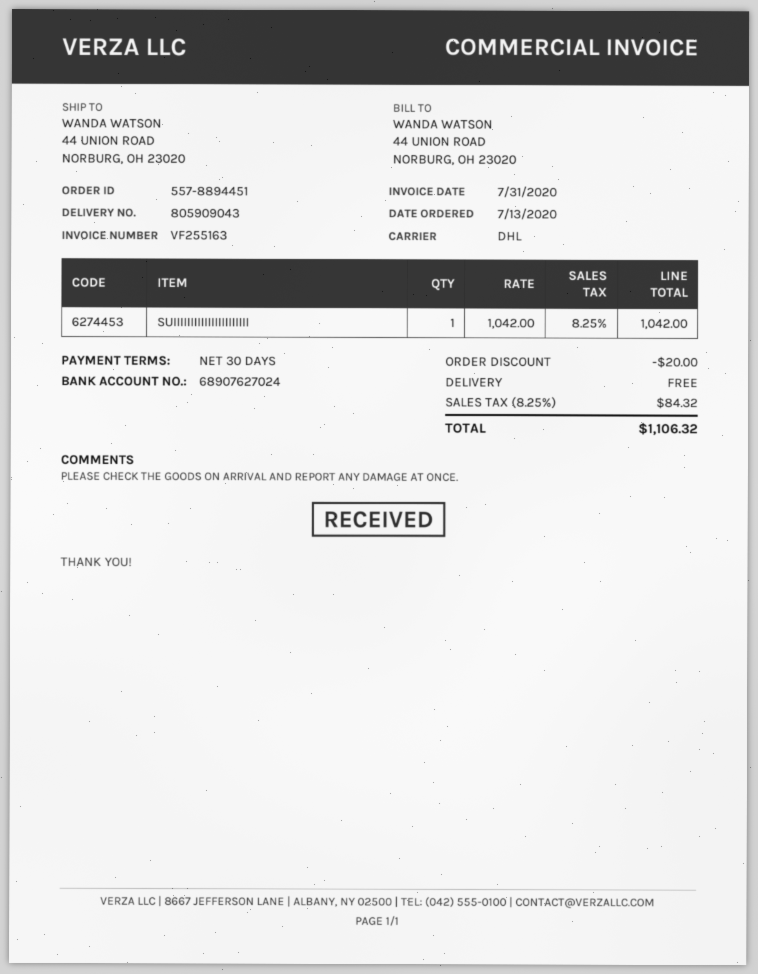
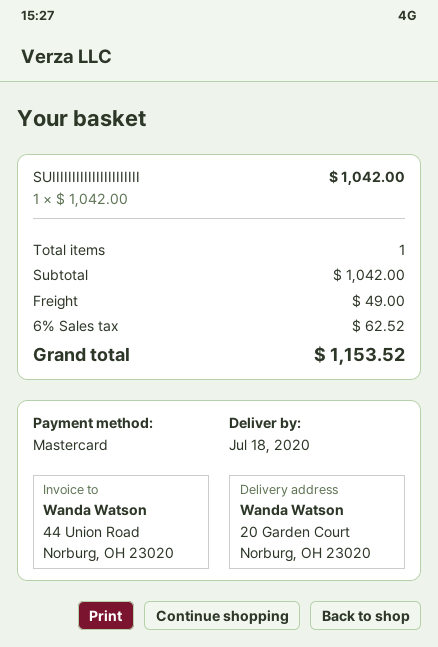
ship to: 44 UNION ROAD, NORBURG, OH 23020 -> 20 Garden Court, Norburg, OH 23020
discount: 20.00 -> none
shipping: 0.00 -> 49.00
tax: 8.25% = 84.32 -> 6% = 62.52
total: 1106.32 -> 1153.52

